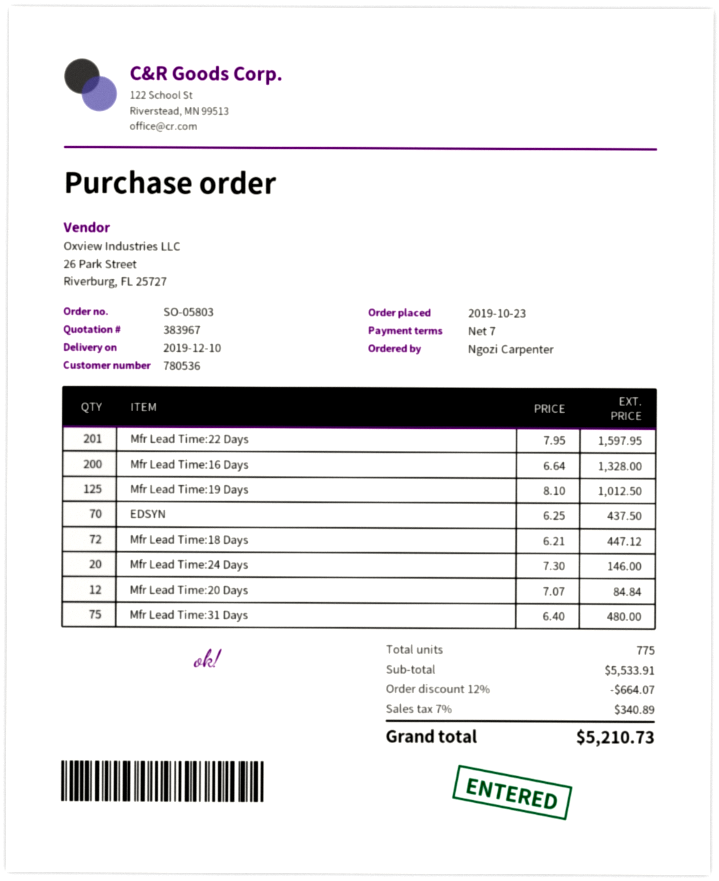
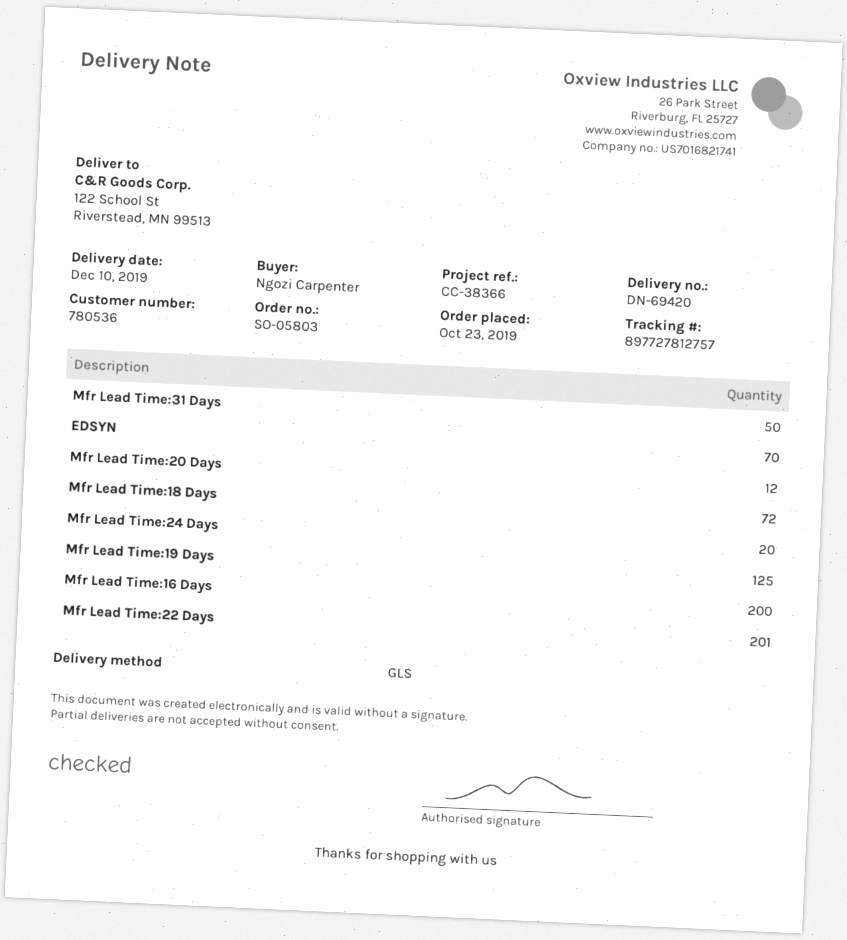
Mfr Lead Time:31 Days: 75 -> 50

